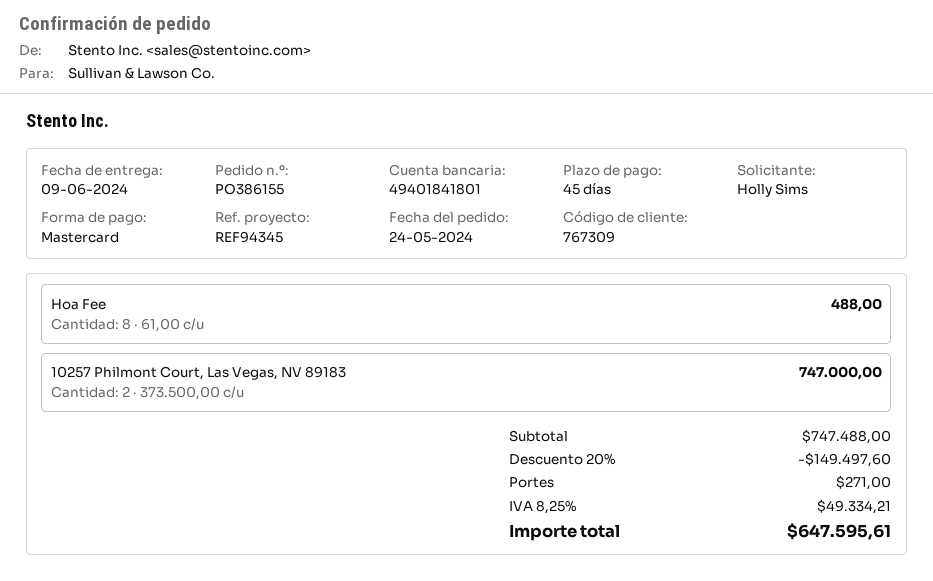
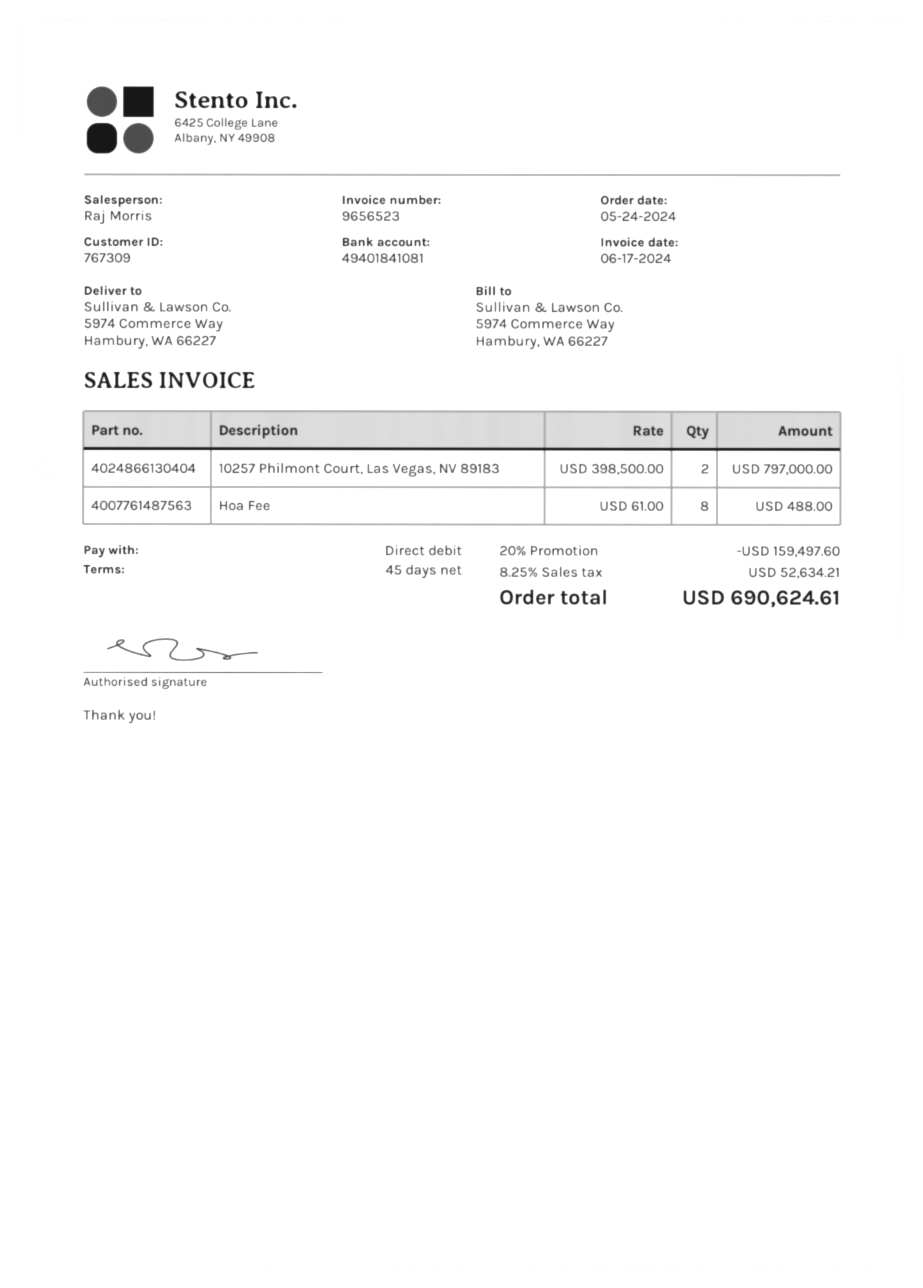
payment method: Mastercard -> direct debit
bank account: 49401841801 -> 49401841081
10257 Philmont Court, Las Vegas, NV 89183: 2 x 373500.00 = 747000.00 -> 2 x 398500.00 = 797000.00
discount: 20% = 149497.60 -> 20% = 159497.60
shipping: 271.00 -> none
tax: 8.25% = 49334.21 -> 8.25% = 52634.21
total: 647595.61 -> 690624.61

